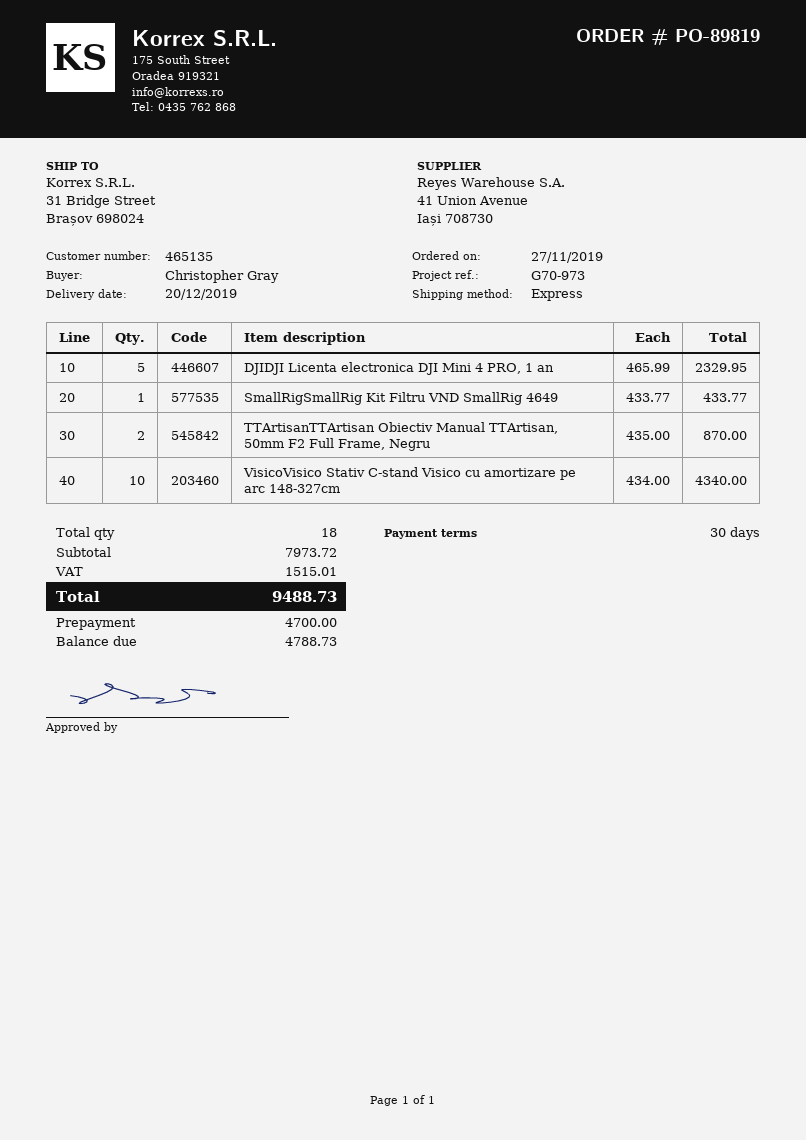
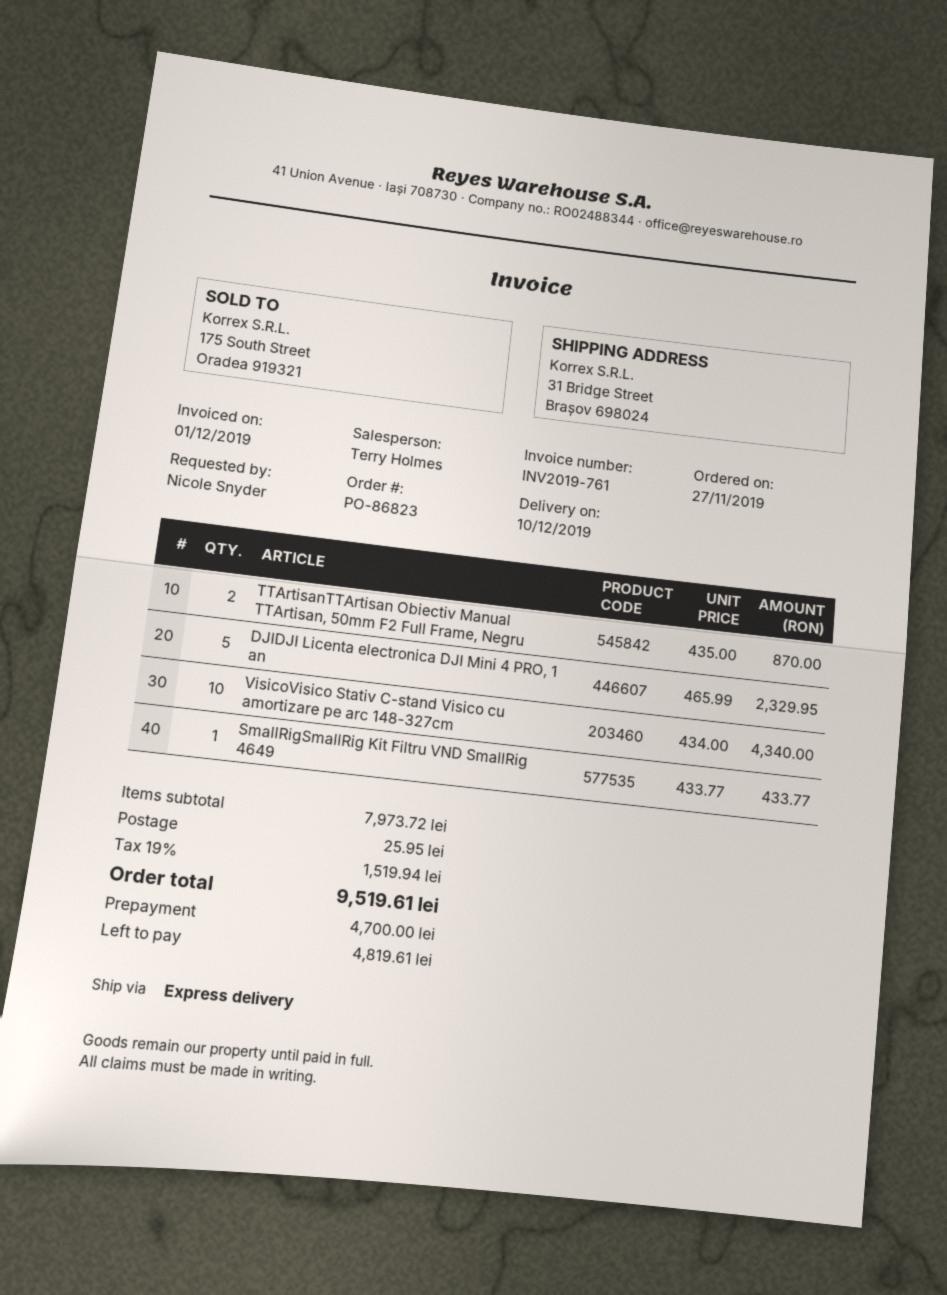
order number: PO-89819 -> PO-86823
delivery date: 2019-12-20 -> 2019-12-10
ordered by: Christopher Gray -> Nicole Snyder
shipping: none -> 25.95
tax: 1515.01 -> 1519.94
total: 9488.73 -> 9519.61
balance: 4788.73 -> 4819.61

